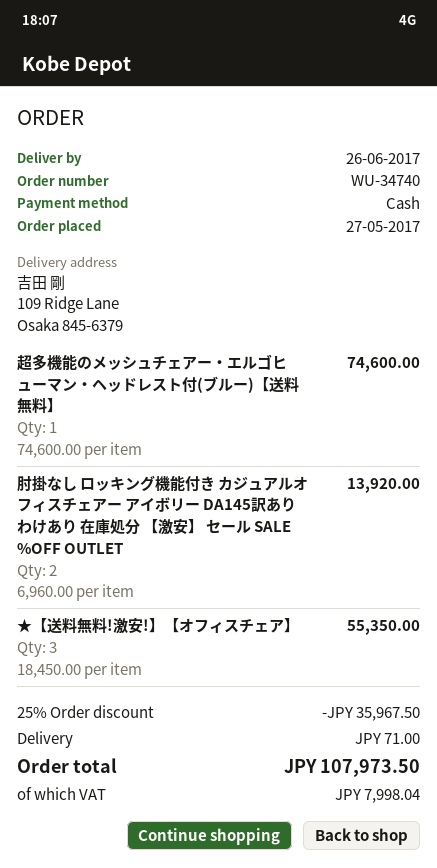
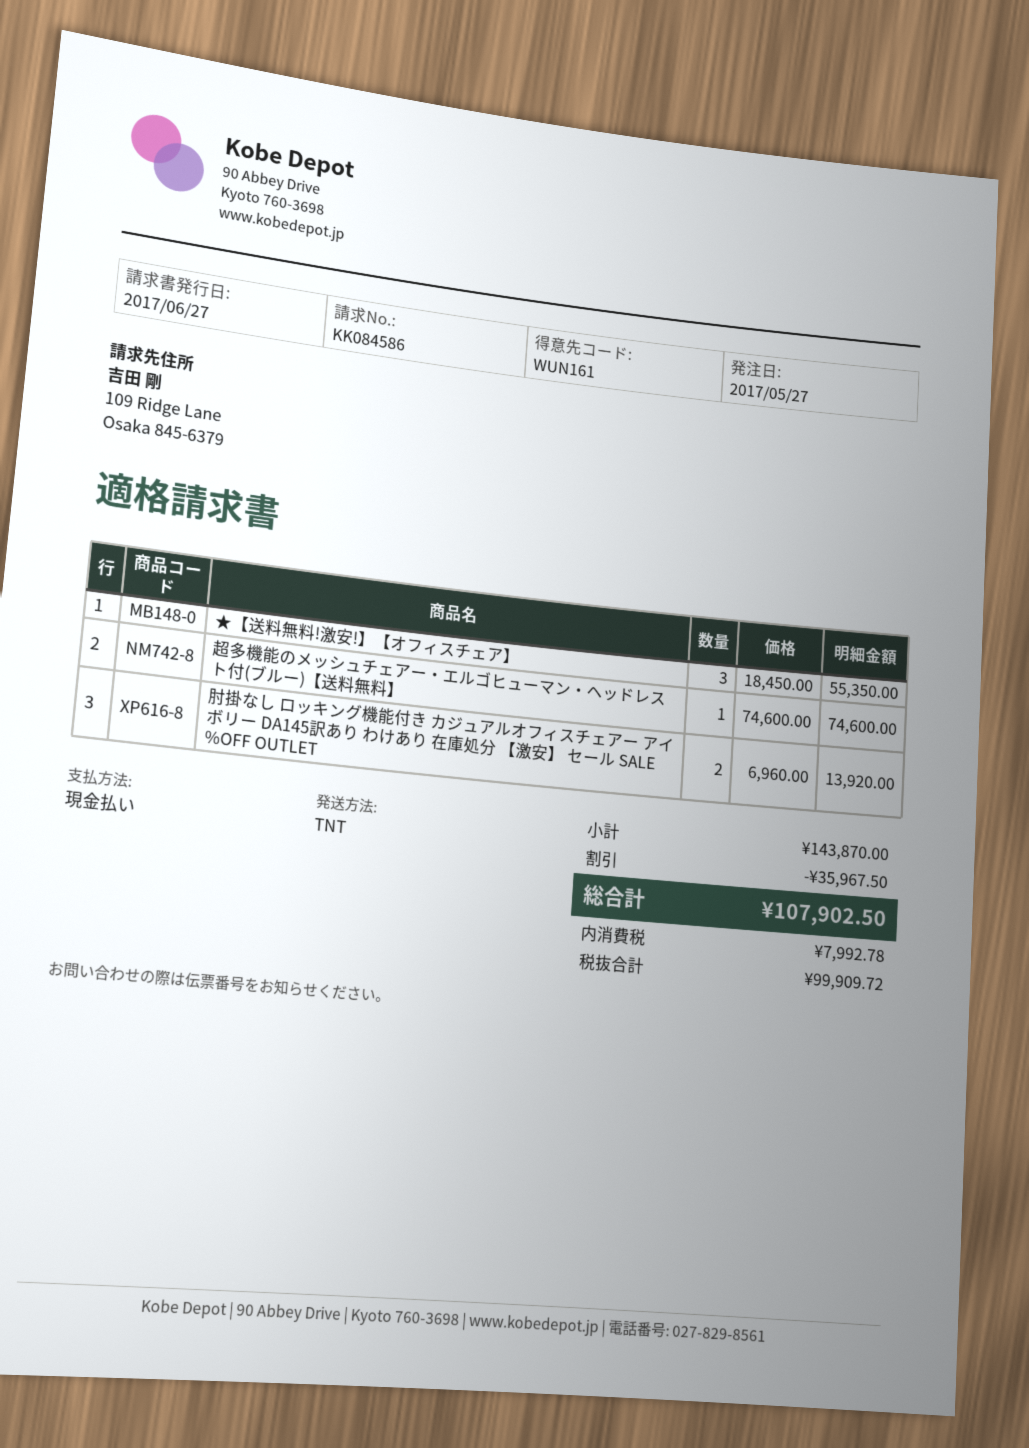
shipping: 71.00 -> none
tax: 7998.04 -> 7992.78
total: 107973.50 -> 107902.50

